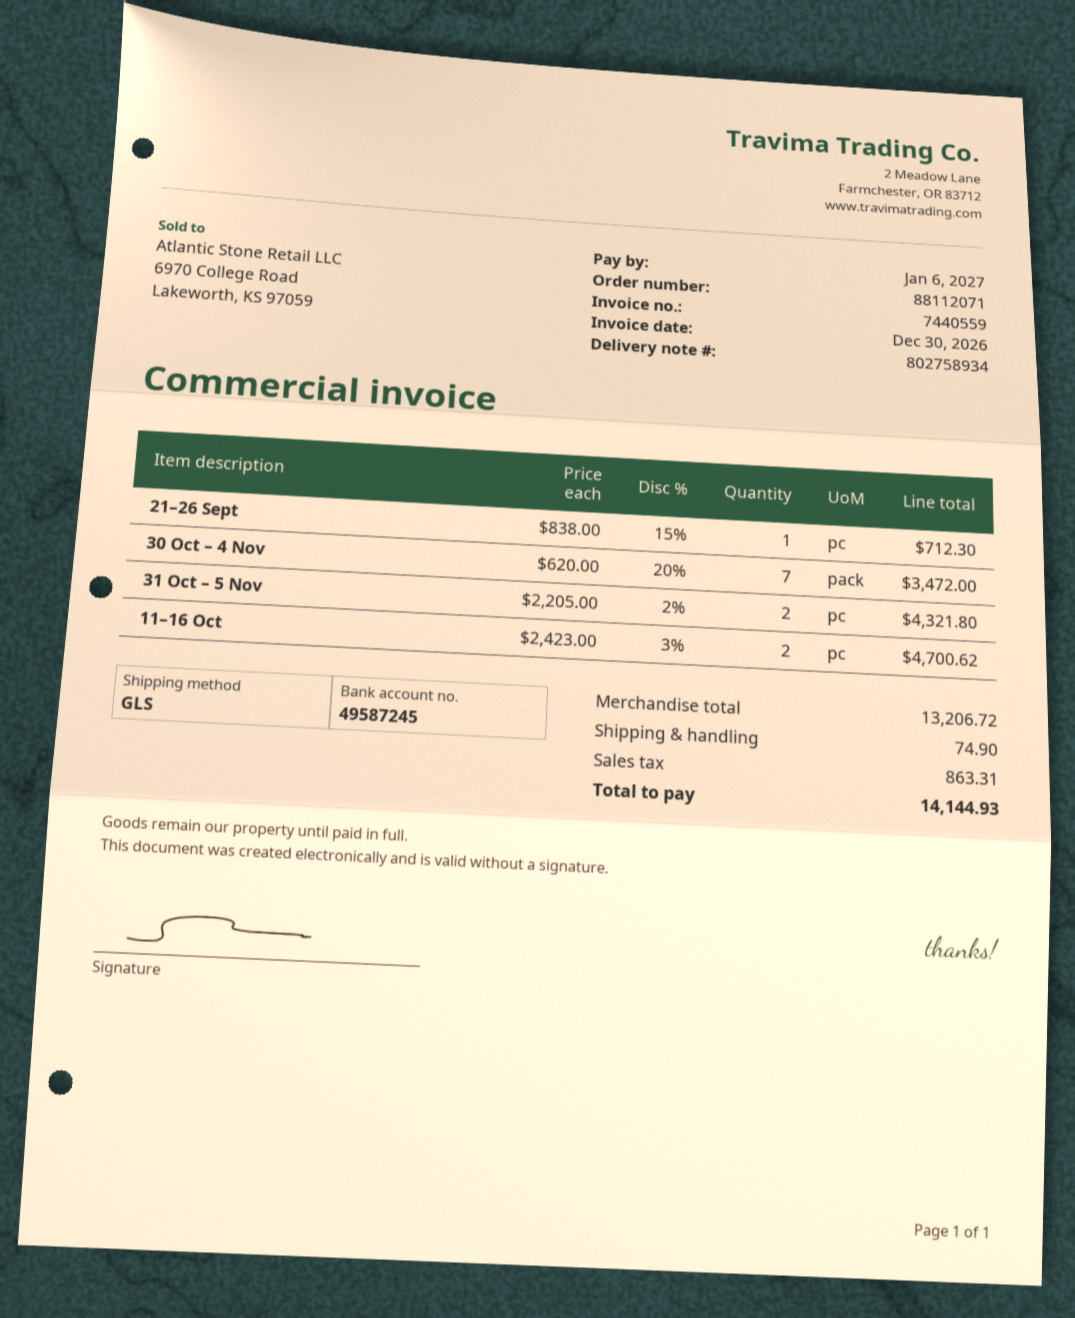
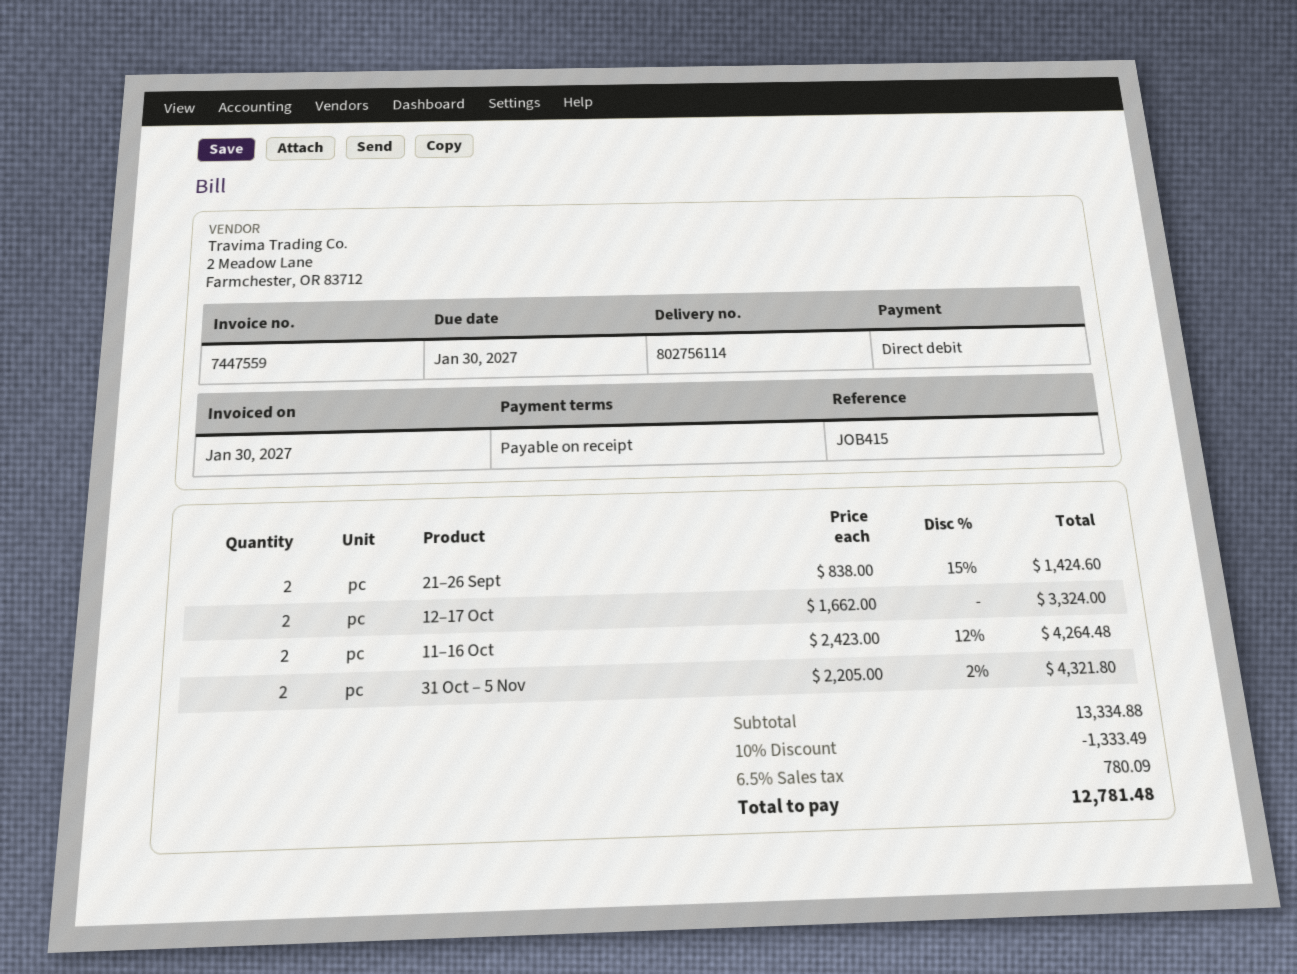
delivery note number: 802758934 -> 802756114
invoice number: 7440559 -> 7447559
invoice date: 2026-12-30 -> 2027-01-30
due date: 2027-01-06 -> 2027-01-30
21–26 Sept: 1 x 838.00 - 15% = 712.30 -> 2 x 838.00 - 15% = 1424.60
30 Oct – 4 Nov: 7 x 620.00 - 20% = 3472.00 -> none
11–16 Oct: 2 x 2423.00 - 3% = 4700.62 -> 2 x 2423.00 - 12% = 4264.48
12–17 Oct: none -> 2 x 1662.00 = 3324.00
subtotal: 13206.72 -> 13334.88
discount: none -> 10% = 1333.49
shipping: 74.90 -> none
tax: 863.31 -> 780.09
total: 14144.93 -> 12781.48

